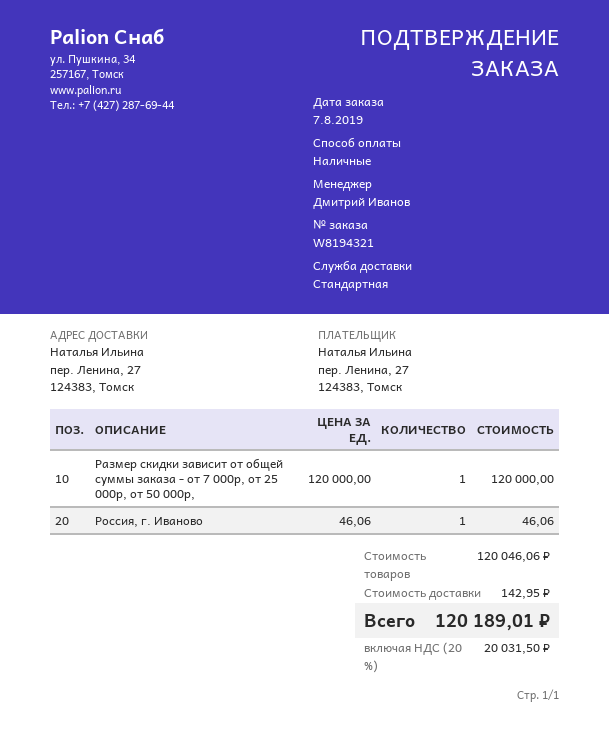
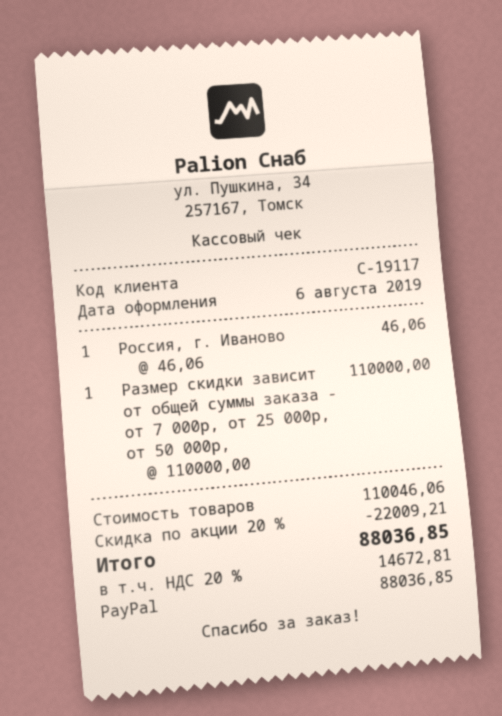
order date: 2019-08-07 -> 2019-08-06
payment method: cash -> PayPal
Размер скидки зависит от общей суммы заказа - от 7 000р, от 25 000р, от 50 000р,: 1 x 120000.00 = 120000.00 -> 1 x 110000.00 = 110000.00
subtotal: 120046.06 -> 110046.06
discount: none -> 20% = 22009.21
shipping: 142.95 -> none
tax: 20% = 20031.50 -> 20% = 14672.81
total: 120189.01 -> 88036.85

